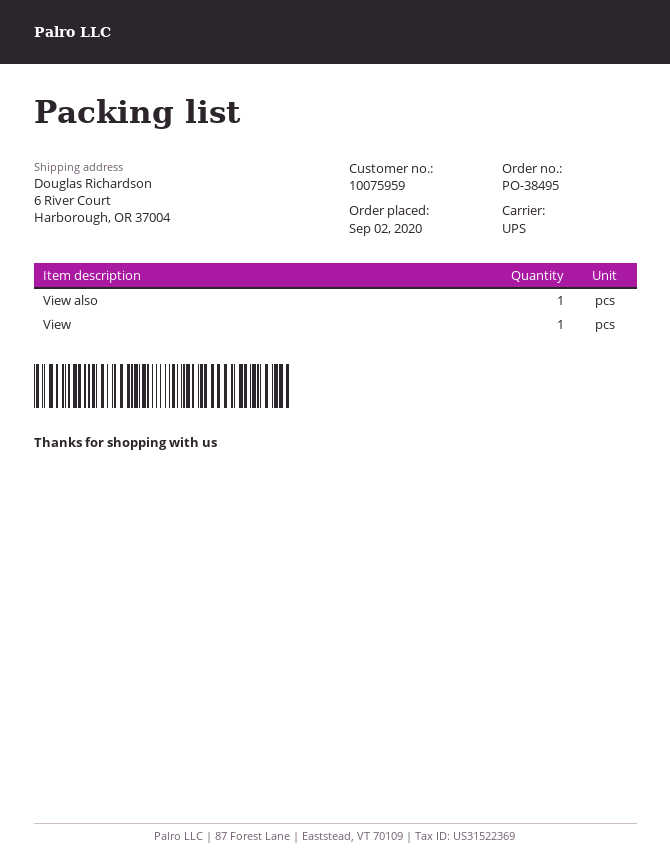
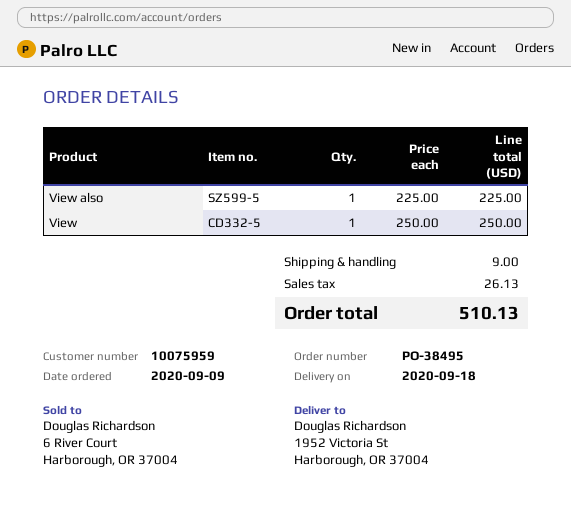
order date: 2020-09-02 -> 2020-09-09
ship to: 6 River Court, Harborough, OR 37004 -> 1952 Victoria St, Harborough, OR 37004

